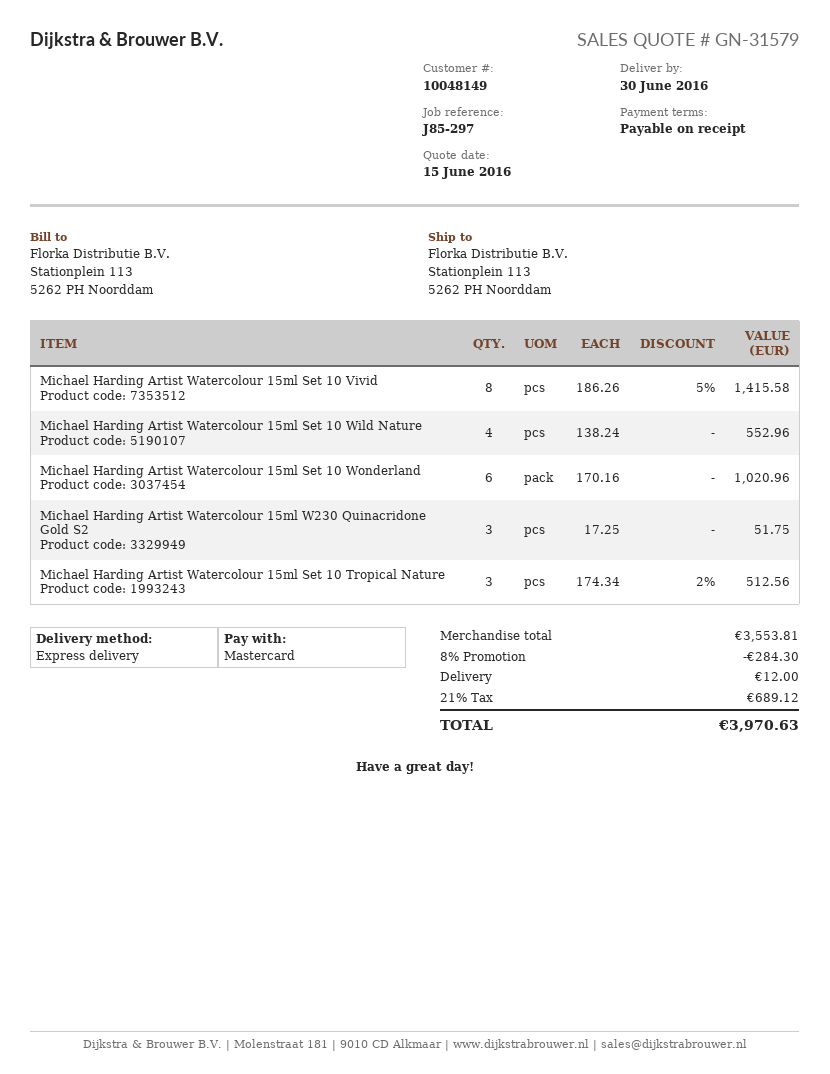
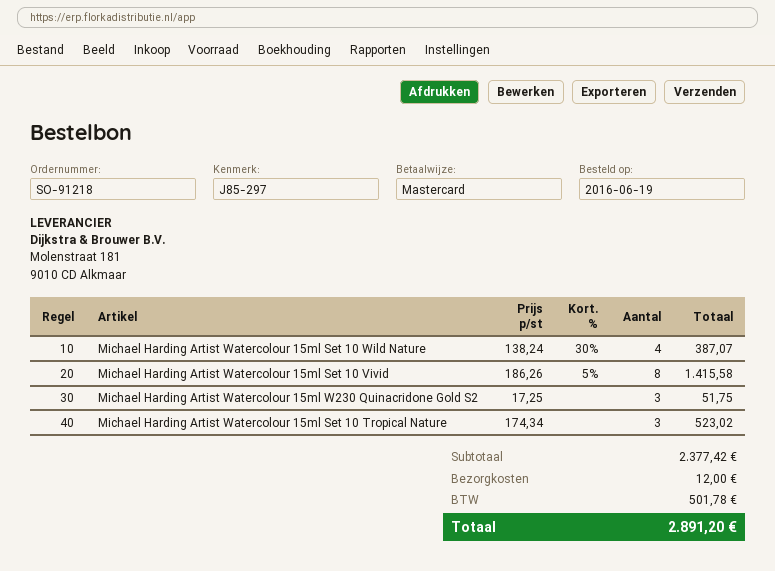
Michael Harding Artist Watercolour 15ml Set 10 Wild Nature: 4 x 138.24 = 552.96 -> 4 x 138.24 - 30% = 387.07
Michael Harding Artist Watercolour 15ml Set 10 Wonderland: 6 x 170.16 = 1020.96 -> none
Michael Harding Artist Watercolour 15ml Set 10 Tropical Nature: 3 x 174.34 - 2% = 512.56 -> 3 x 174.34 = 523.02
subtotal: 3553.81 -> 2377.42
discount: 8% = 284.30 -> none
tax: 689.12 -> 501.78
total: 3970.63 -> 2891.20

